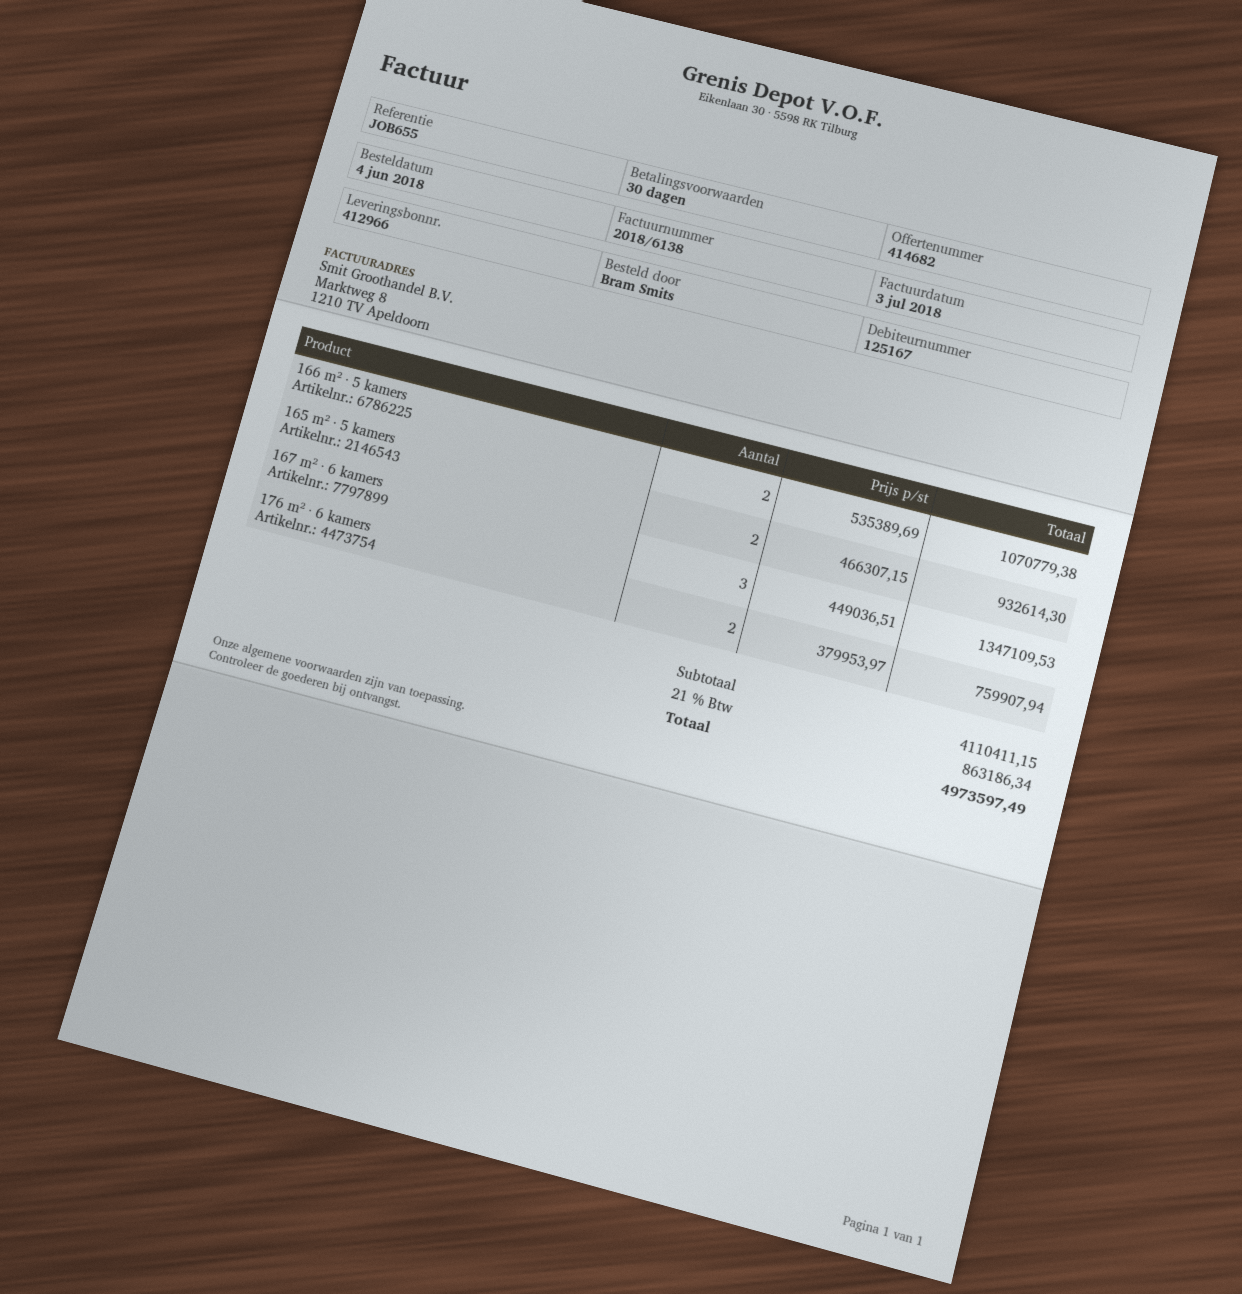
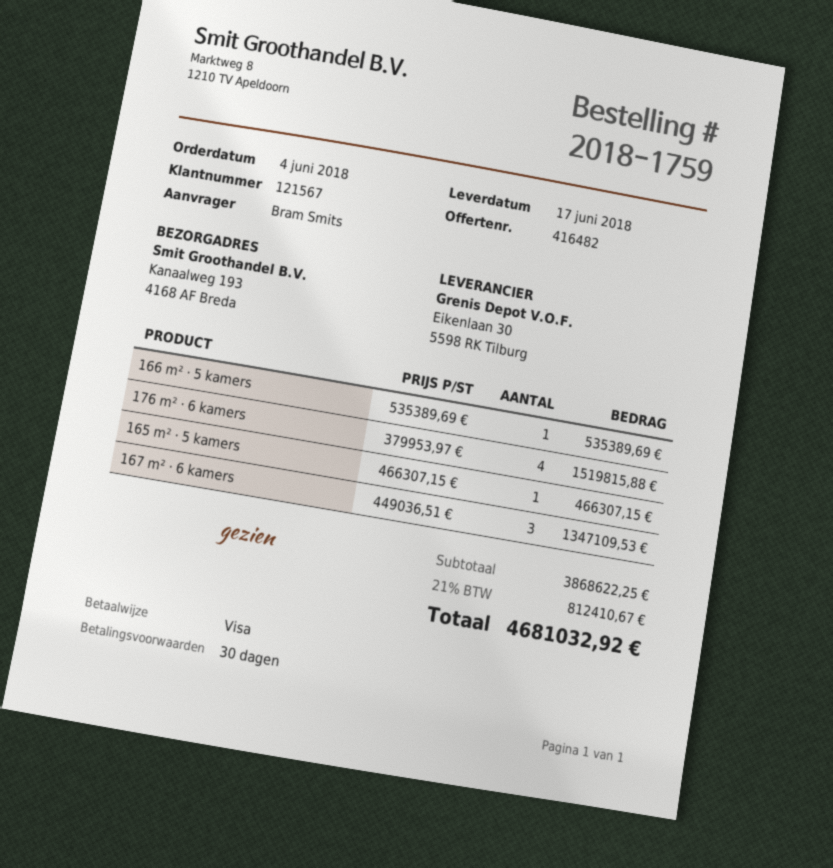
quote number: 414682 -> 416482
customer number: 125167 -> 121567
166 m² · 5 kamers: 2 x 535389.69 = 1070779.38 -> 1 x 535389.69 = 535389.69
165 m² · 5 kamers: 2 x 466307.15 = 932614.30 -> 1 x 466307.15 = 466307.15
176 m² · 6 kamers: 2 x 379953.97 = 759907.94 -> 4 x 379953.97 = 1519815.88
subtotal: 4110411.15 -> 3868622.25
tax: 21% = 863186.34 -> 21% = 812410.67
total: 4973597.49 -> 4681032.92

